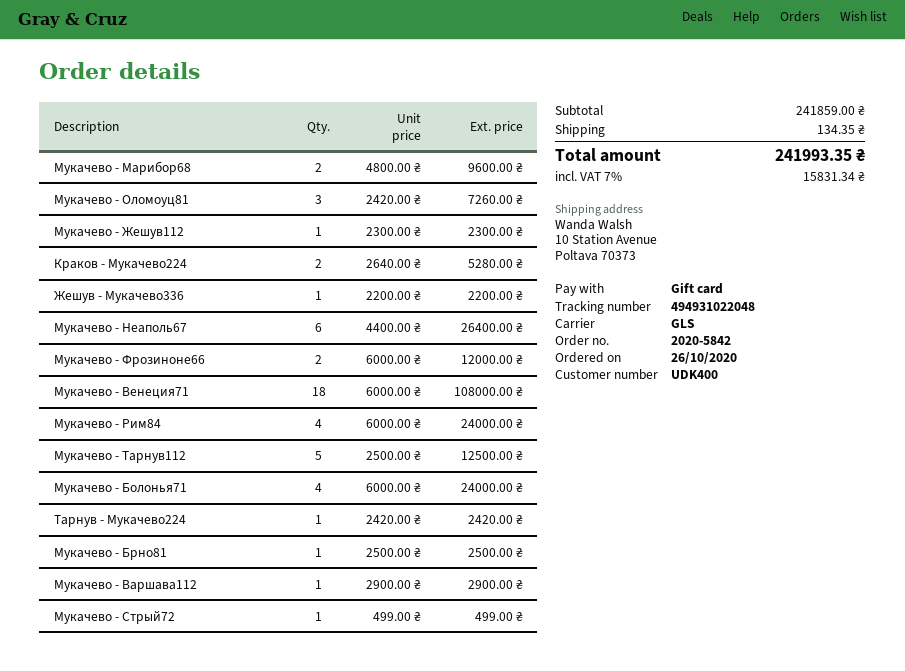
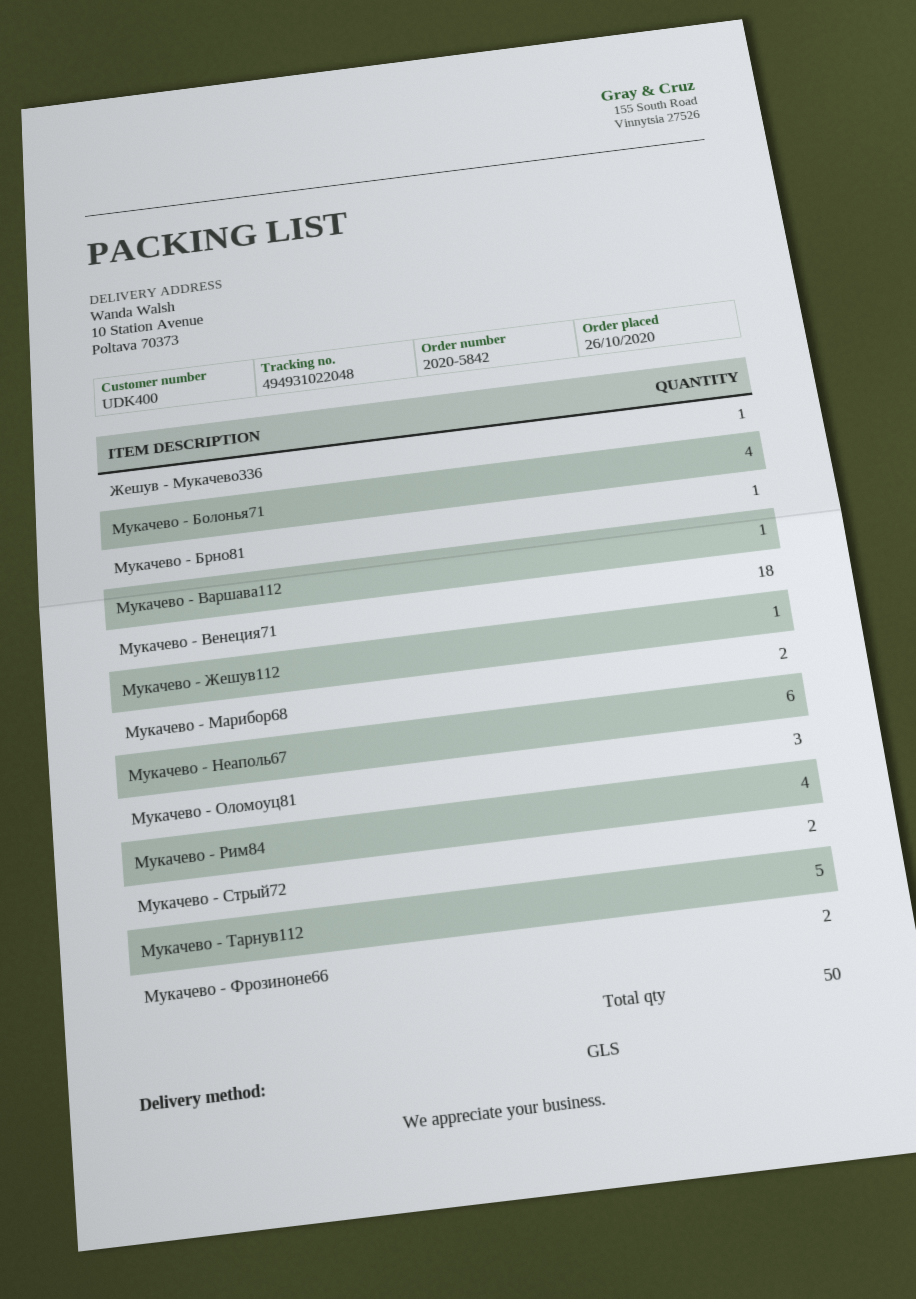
Краков - Мукачево224: 2 -> none
Тарнув - Мукачево224: 1 -> none
Мукачево - Стрый72: 1 -> 2

